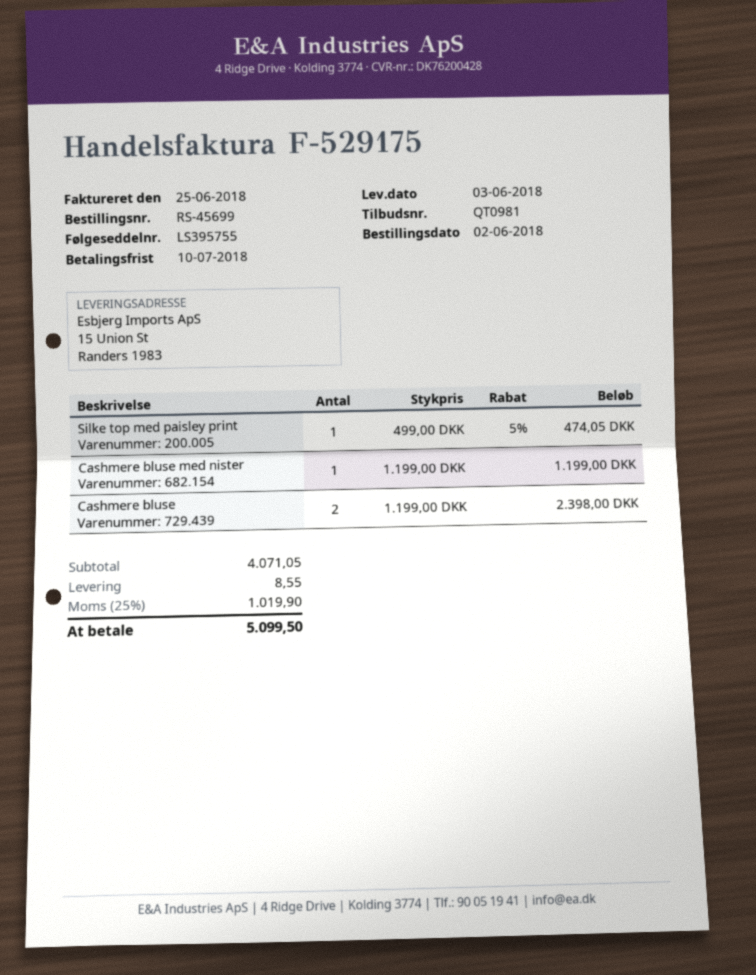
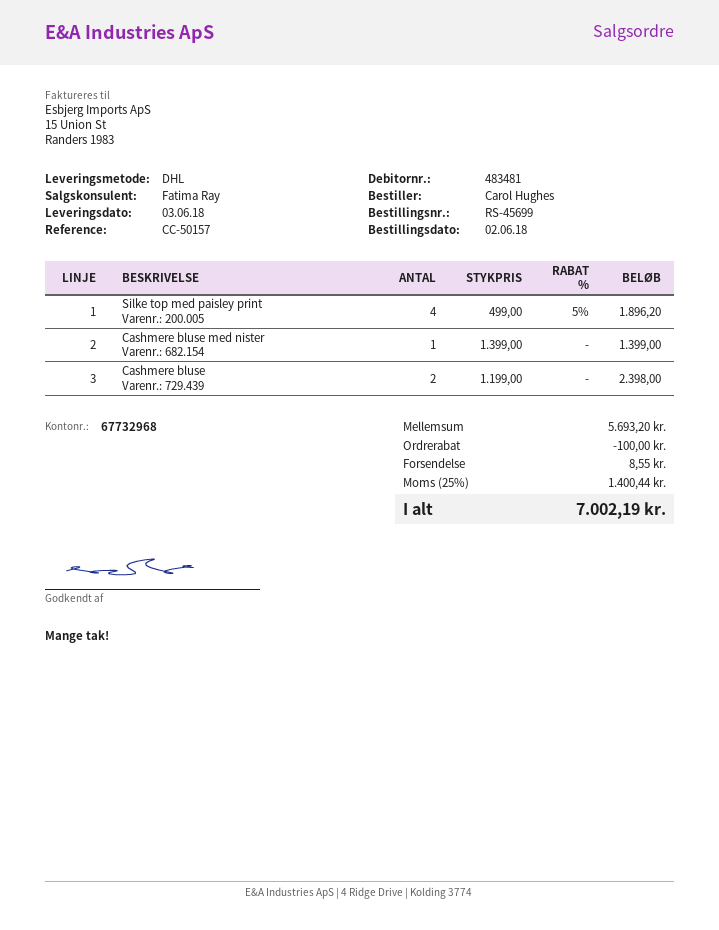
Silke top med paisley print: 1 x 499.00 - 5% = 474.05 -> 4 x 499.00 - 5% = 1896.20
Cashmere bluse med nister: 1 x 1199.00 = 1199.00 -> 1 x 1399.00 = 1399.00
subtotal: 4071.05 -> 5693.20
discount: none -> 100.00
tax: 25% = 1019.90 -> 25% = 1400.44
total: 5099.50 -> 7002.19

